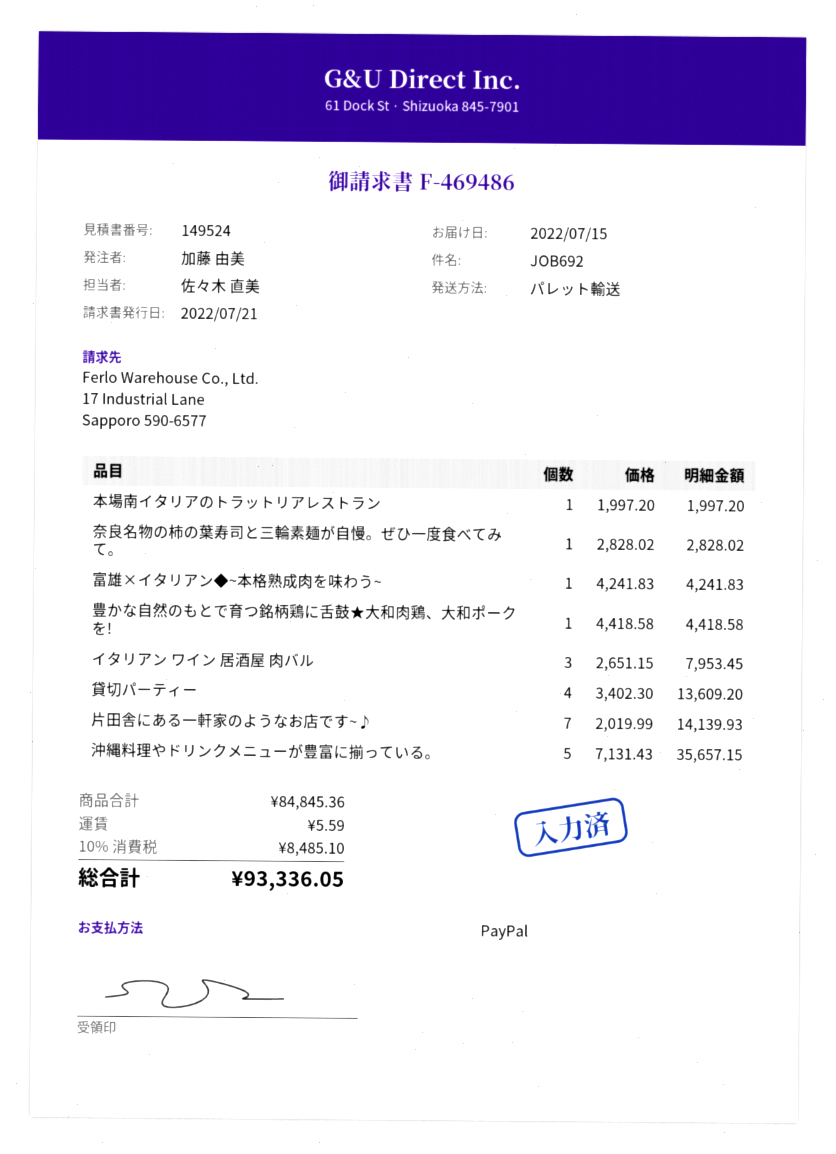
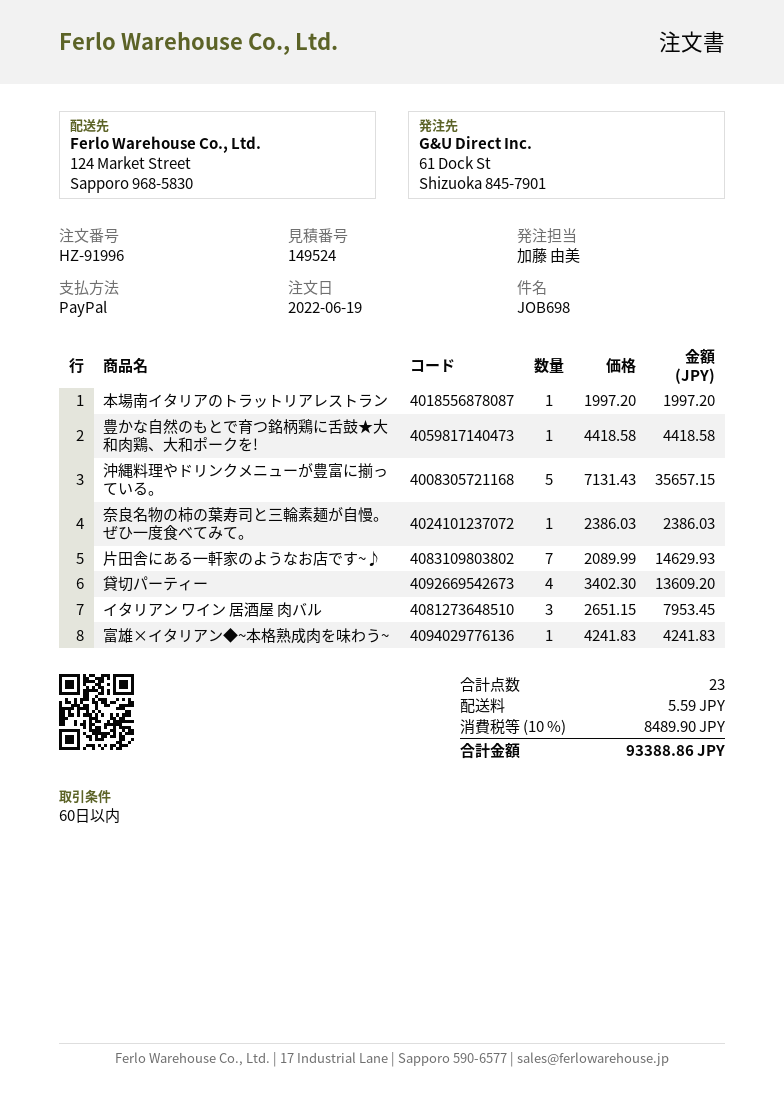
reference: JOB692 -> JOB698
奈良名物の柿の葉寿司と三輪素麺が自慢。ぜひ一度食べてみて。: 1 x 2828.02 = 2828.02 -> 1 x 2386.03 = 2386.03
片田舎にある一軒家のようなお店です~♪: 7 x 2019.99 = 14139.93 -> 7 x 2089.99 = 14629.93
tax: 10% = 8485.10 -> 10% = 8489.90
total: 93336.05 -> 93388.86

